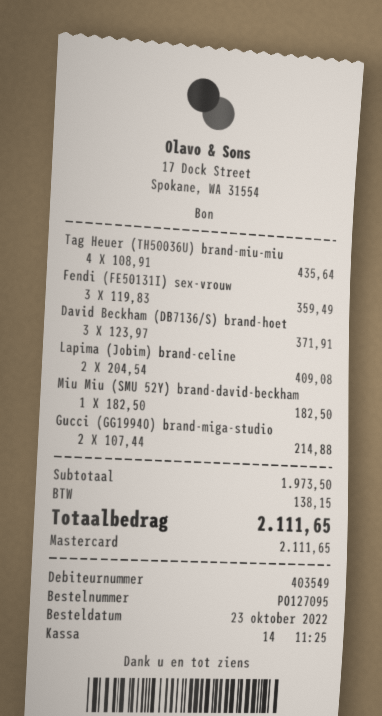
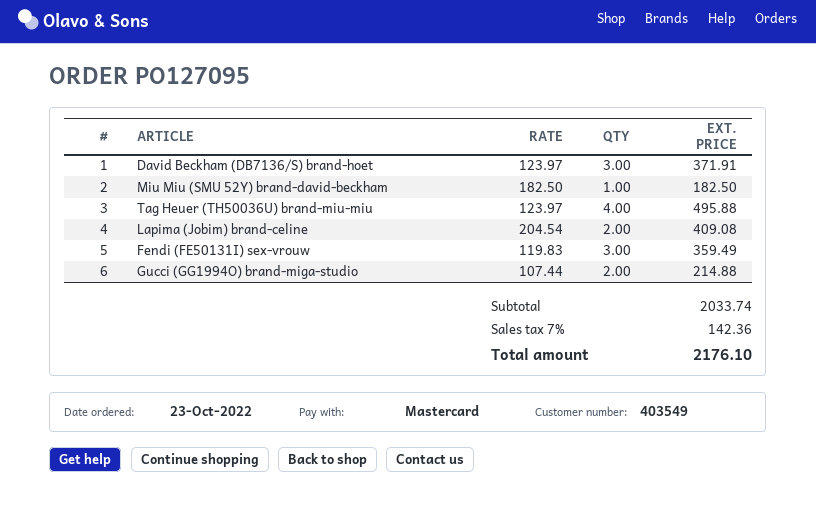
Tag Heuer (TH50036U) brand-miu-miu: 4 x 108.91 = 435.64 -> 4 x 123.97 = 495.88
subtotal: 1973.50 -> 2033.74
tax: 138.15 -> 142.36
total: 2111.65 -> 2176.10

